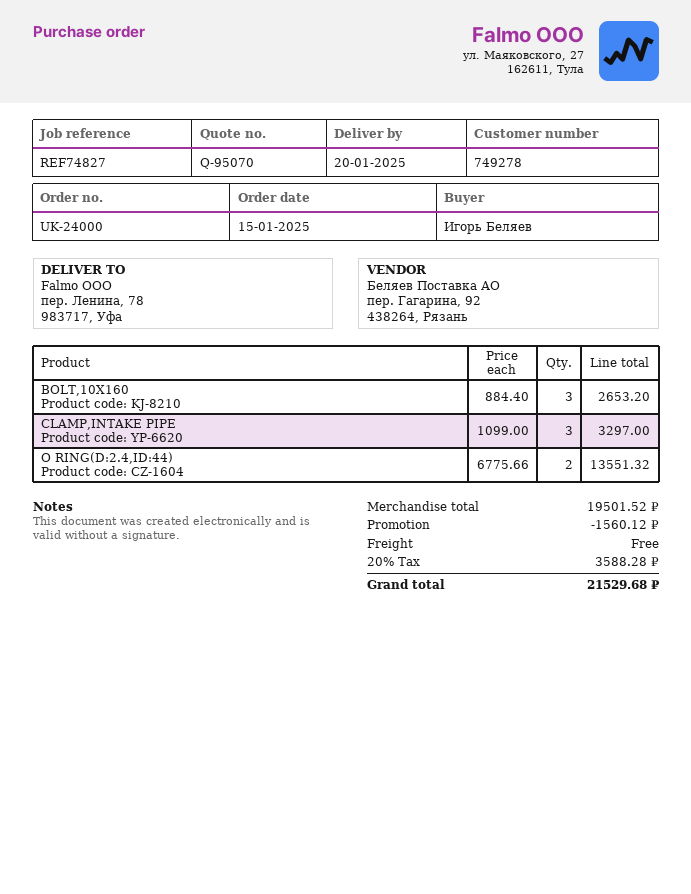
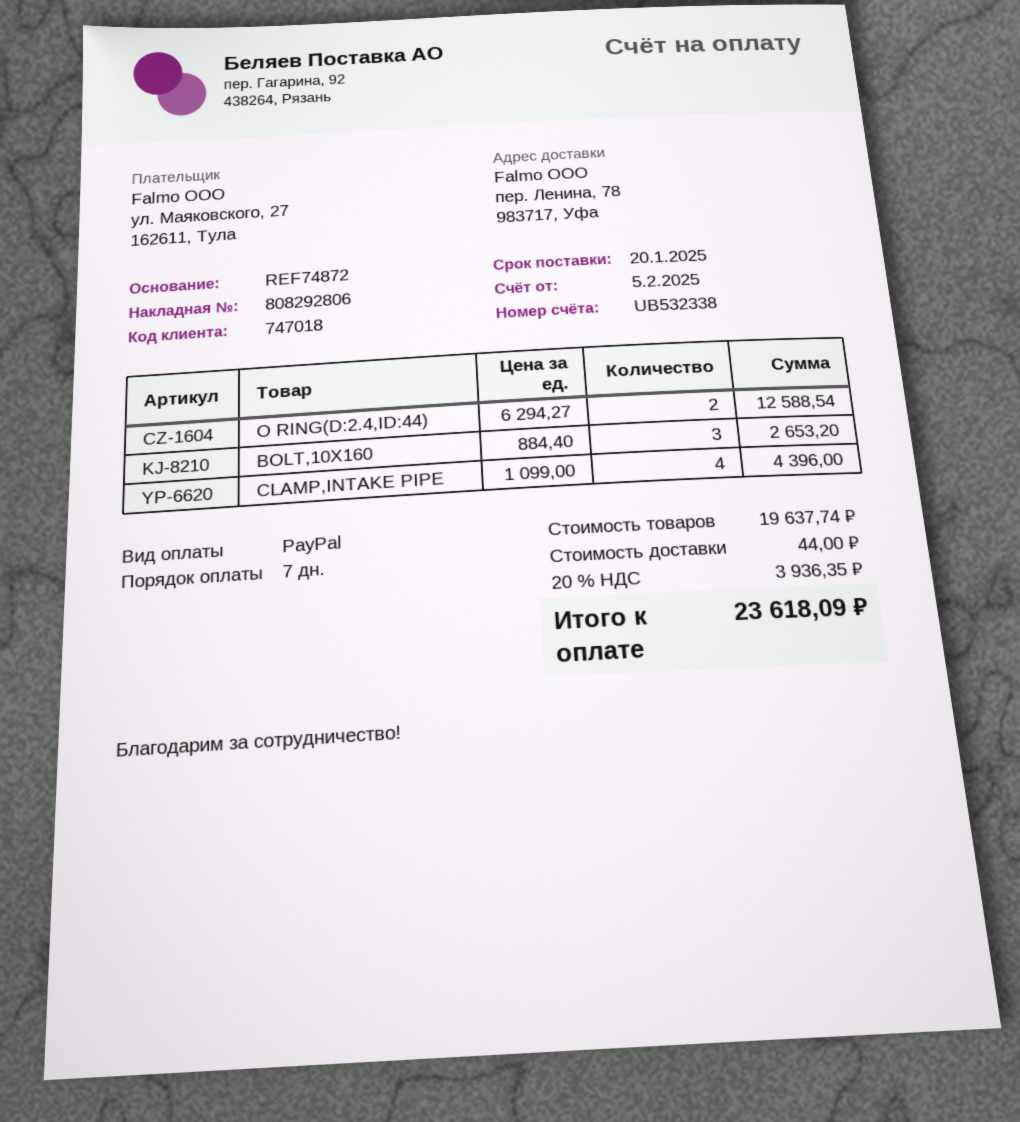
customer number: 749278 -> 747018
reference: REF74827 -> REF74872
CLAMP,INTAKE PIPE: 3 x 1099.00 = 3297.00 -> 4 x 1099.00 = 4396.00
O RING(D:2.4,ID:44): 2 x 6775.66 = 13551.32 -> 2 x 6294.27 = 12588.54
subtotal: 19501.52 -> 19637.74
discount: 1560.12 -> none
shipping: 0.00 -> 44.00
tax: 20% = 3588.28 -> 20% = 3936.35
total: 21529.68 -> 23618.09

